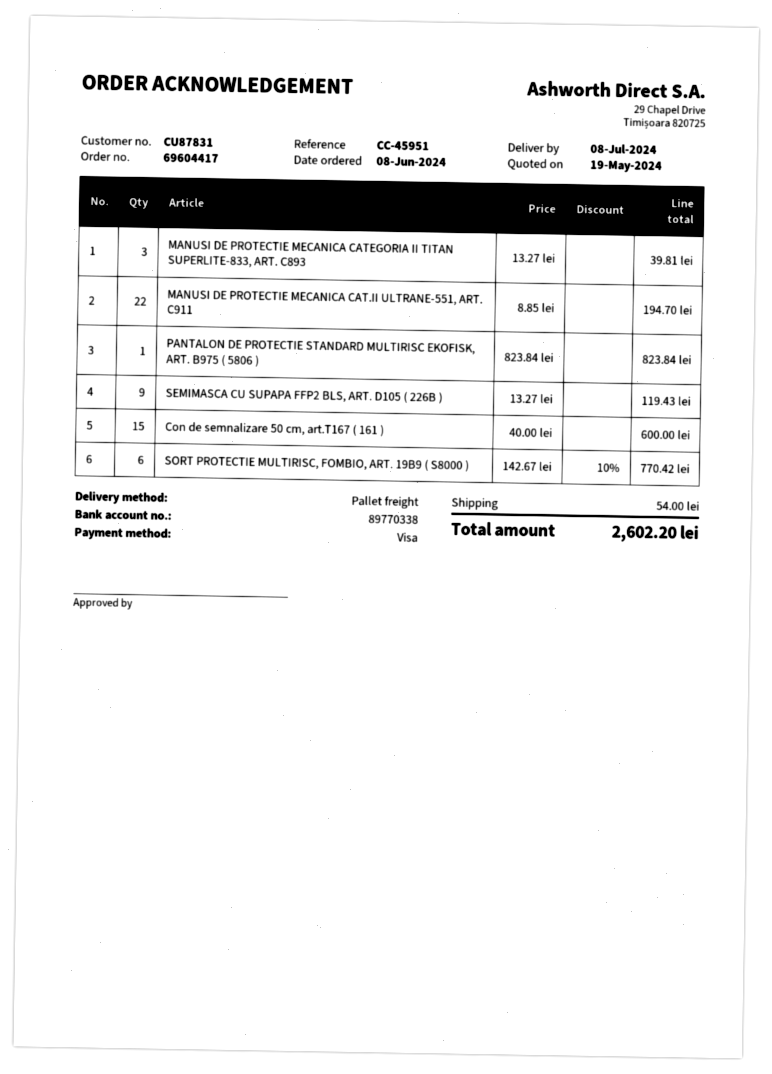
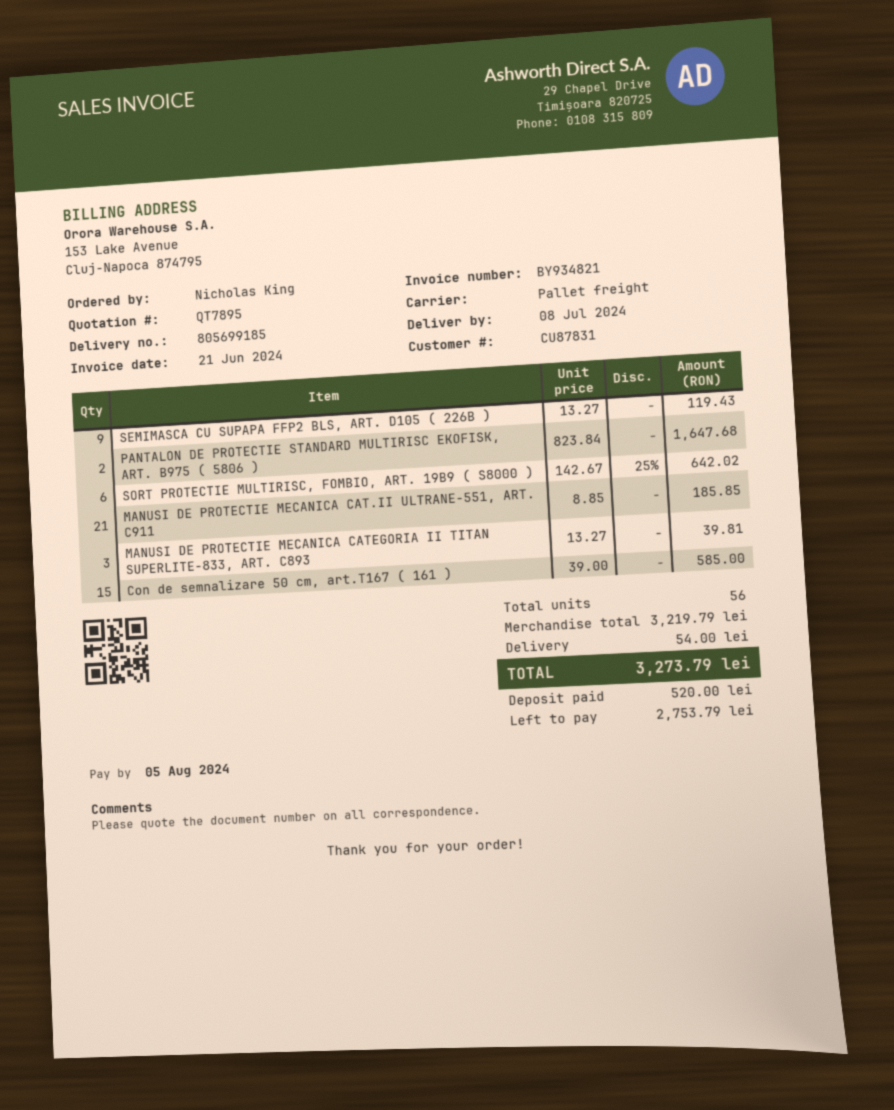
MANUSI DE PROTECTIE MECANICA CAT.II ULTRANE-551, ART. C911: 22 x 8.85 = 194.70 -> 21 x 8.85 = 185.85
PANTALON DE PROTECTIE STANDARD MULTIRISC EKOFISK, ART. B975 ( 5806 ): 1 x 823.84 = 823.84 -> 2 x 823.84 = 1647.68
Con de semnalizare 50 cm, art.T167 ( 161 ): 15 x 40.00 = 600.00 -> 15 x 39.00 = 585.00
SORT PROTECTIE MULTIRISC, FOMBIO, ART. 19B9 ( S8000 ): 6 x 142.67 - 10% = 770.42 -> 6 x 142.67 - 25% = 642.02
total: 2602.20 -> 3273.79

